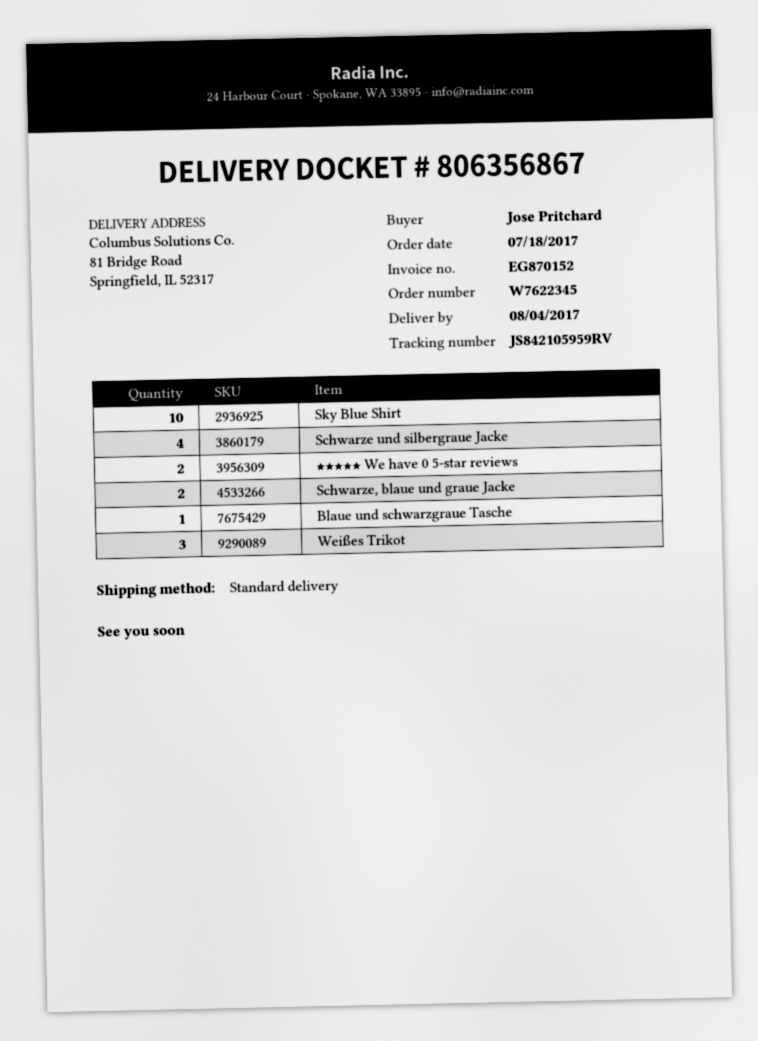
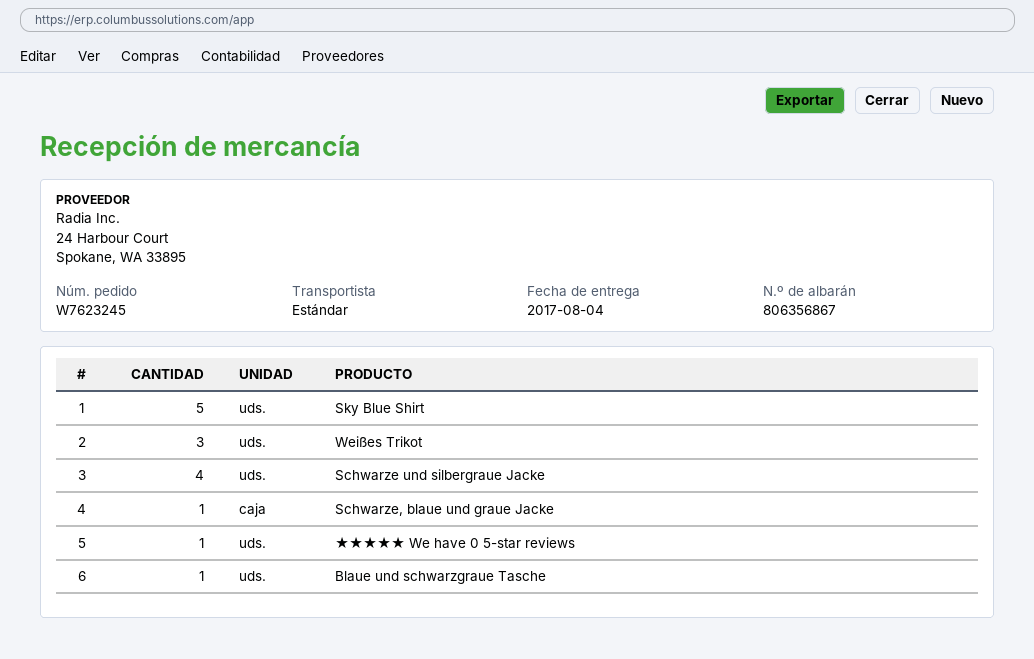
order number: W7622345 -> W7623245
Sky Blue Shirt: 10 -> 5
★★★★★ We have 0 5-star reviews: 2 -> 1
Schwarze, blaue und graue Jacke: 2 -> 1

